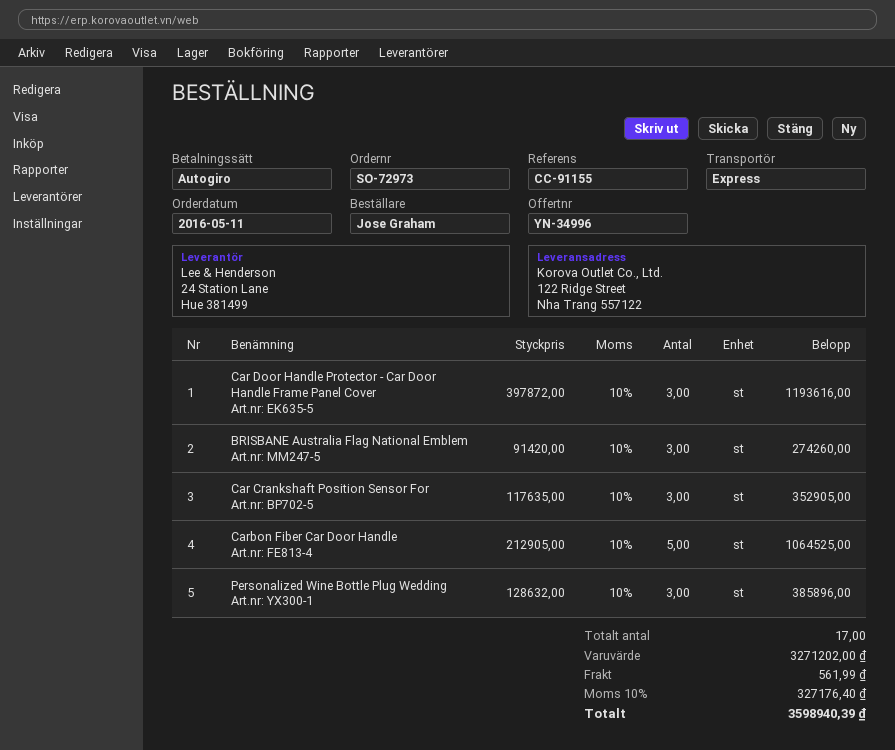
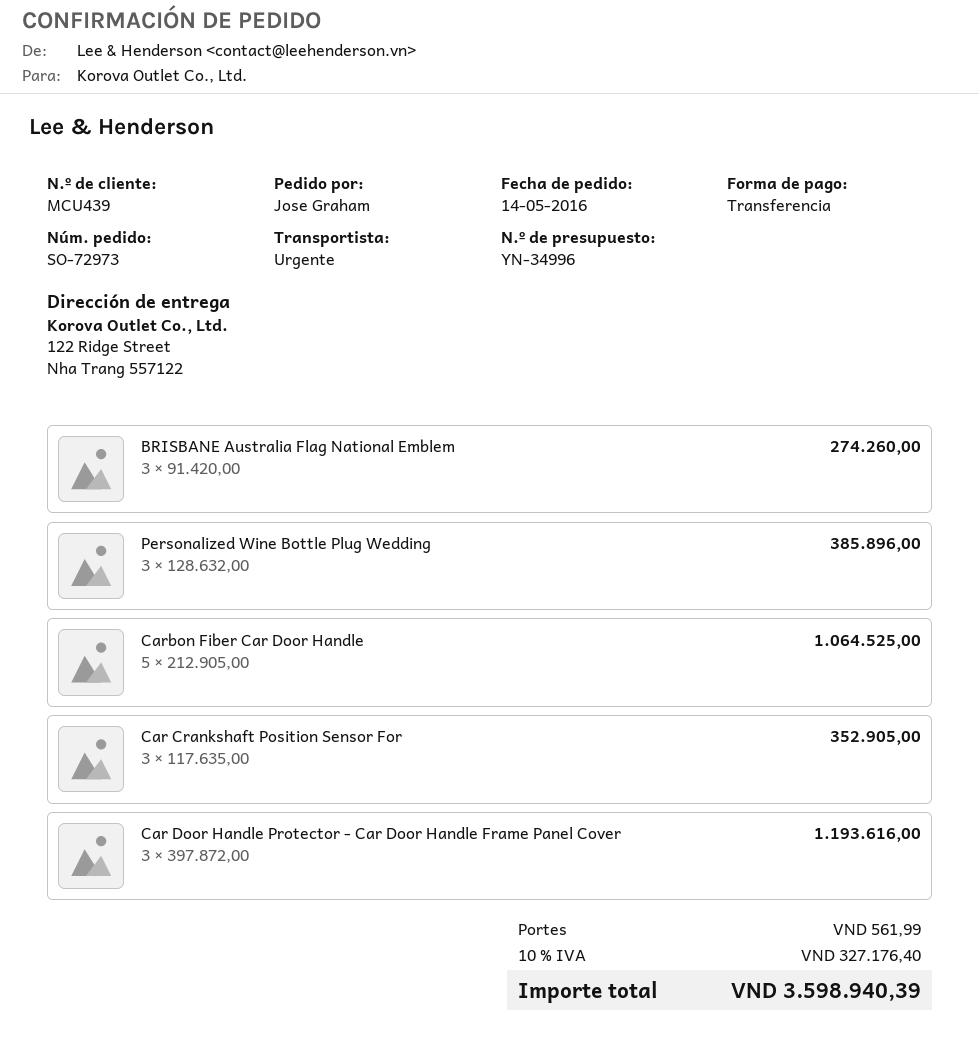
order date: 2016-05-11 -> 2016-05-14
payment method: direct debit -> bank transfer

